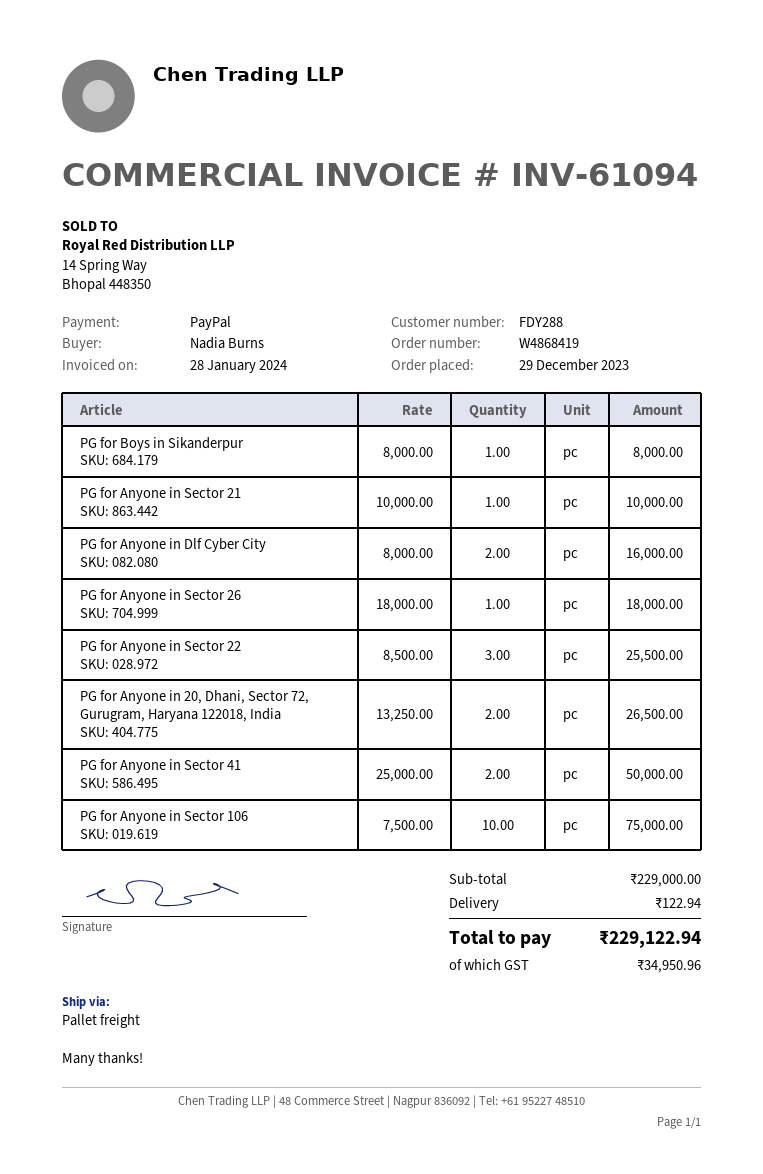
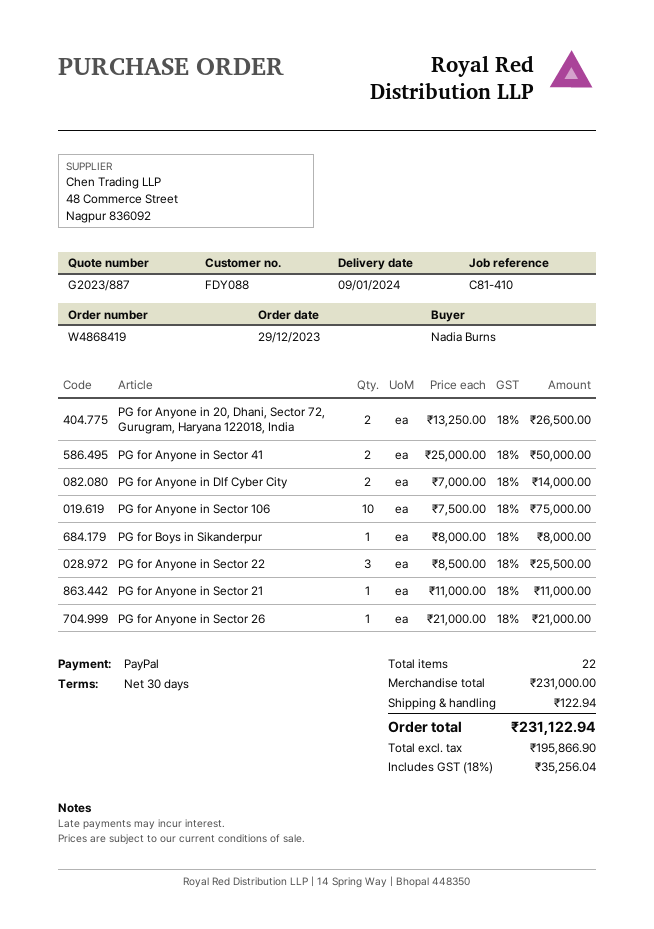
customer number: FDY288 -> FDY088
PG for Anyone in Sector 21: 1 x 10000.00 = 10000.00 -> 1 x 11000.00 = 11000.00
PG for Anyone in Dlf Cyber City: 2 x 8000.00 = 16000.00 -> 2 x 7000.00 = 14000.00
PG for Anyone in Sector 26: 1 x 18000.00 = 18000.00 -> 1 x 21000.00 = 21000.00
subtotal: 229000.00 -> 231000.00
tax: 34950.96 -> 35256.04
total: 229122.94 -> 231122.94

